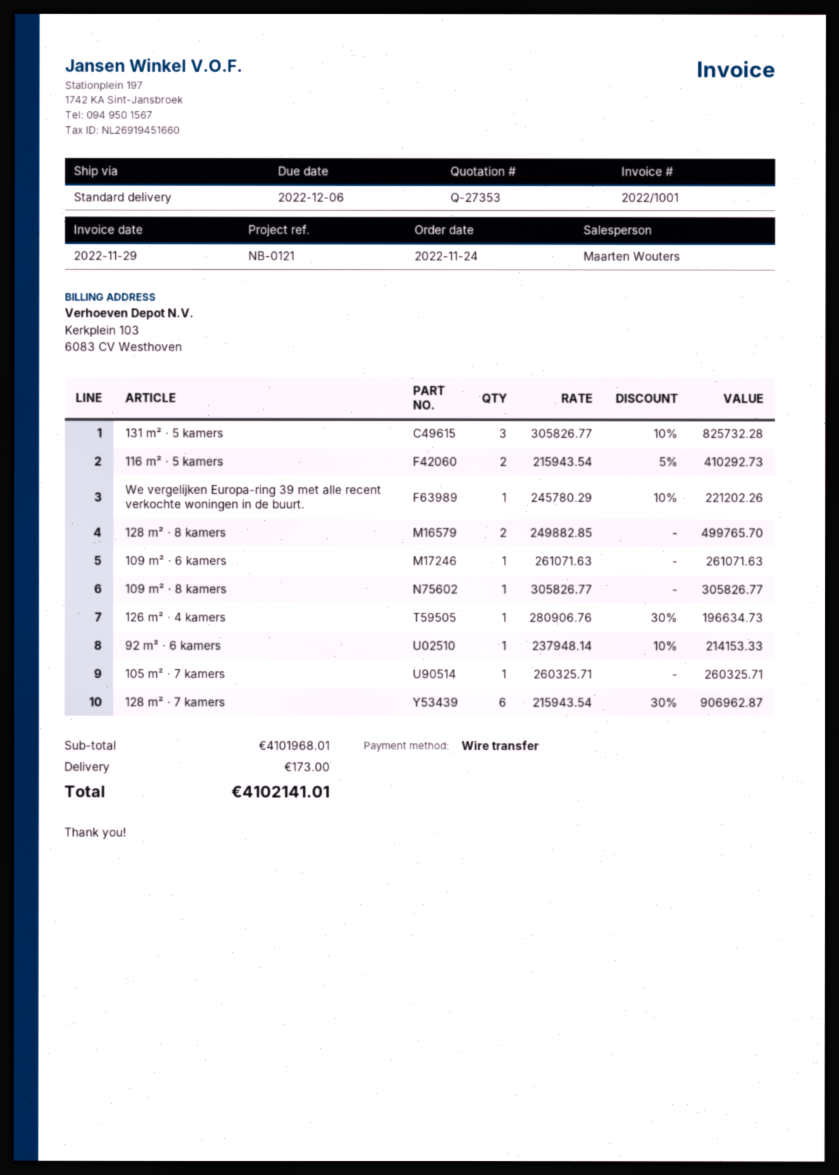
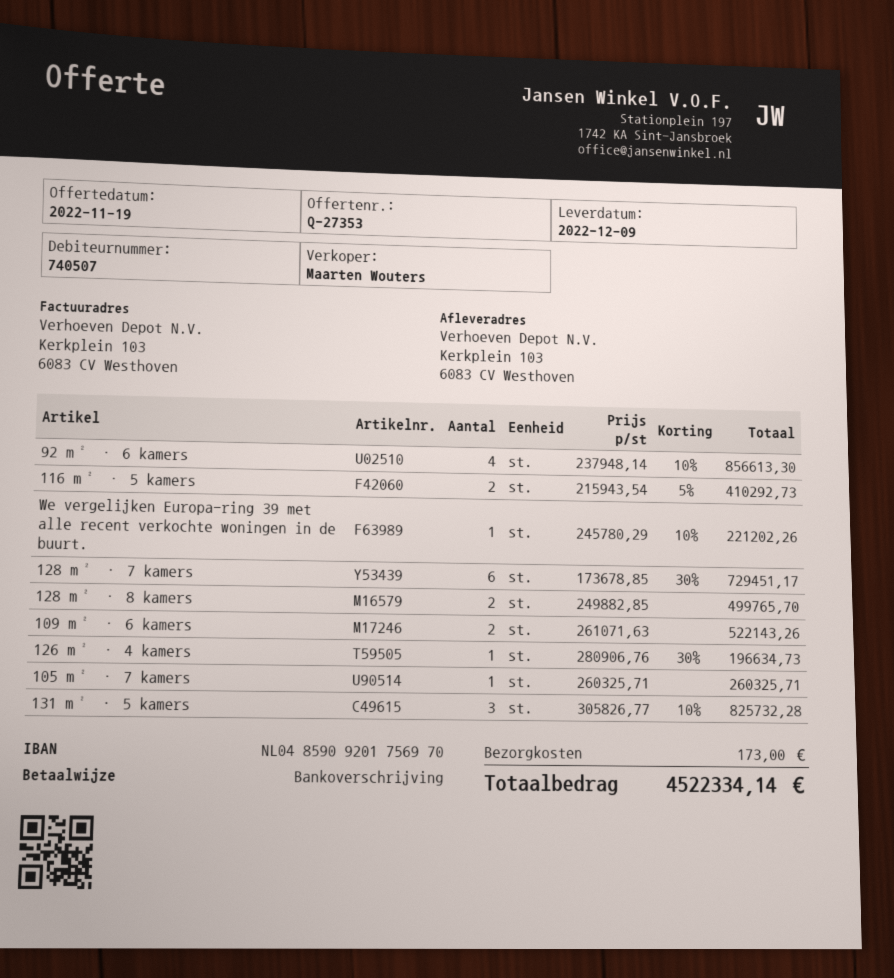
109 m² · 6 kamers: 1 x 261071.63 = 261071.63 -> 2 x 261071.63 = 522143.26
109 m² · 8 kamers: 1 x 305826.77 = 305826.77 -> none
92 m² · 6 kamers: 1 x 237948.14 - 10% = 214153.33 -> 4 x 237948.14 - 10% = 856613.30
128 m² · 7 kamers: 6 x 215943.54 - 30% = 906962.87 -> 6 x 173678.85 - 30% = 729451.17
total: 4102141.01 -> 4522334.14

